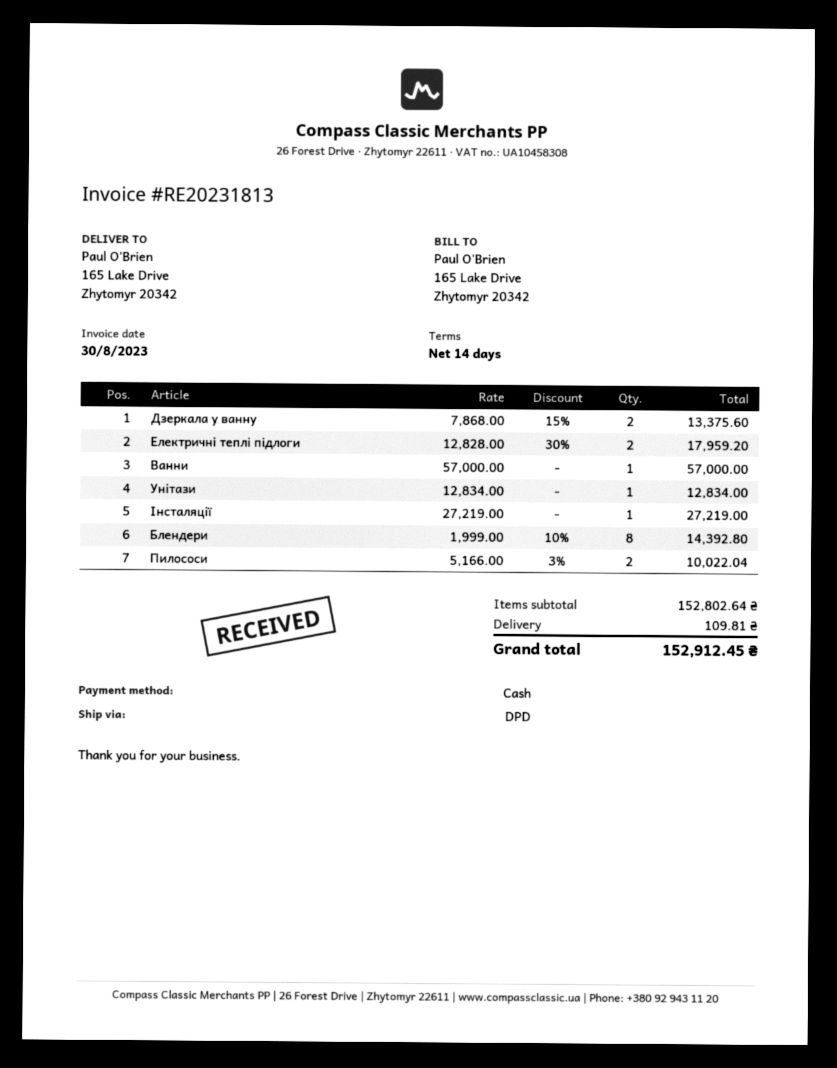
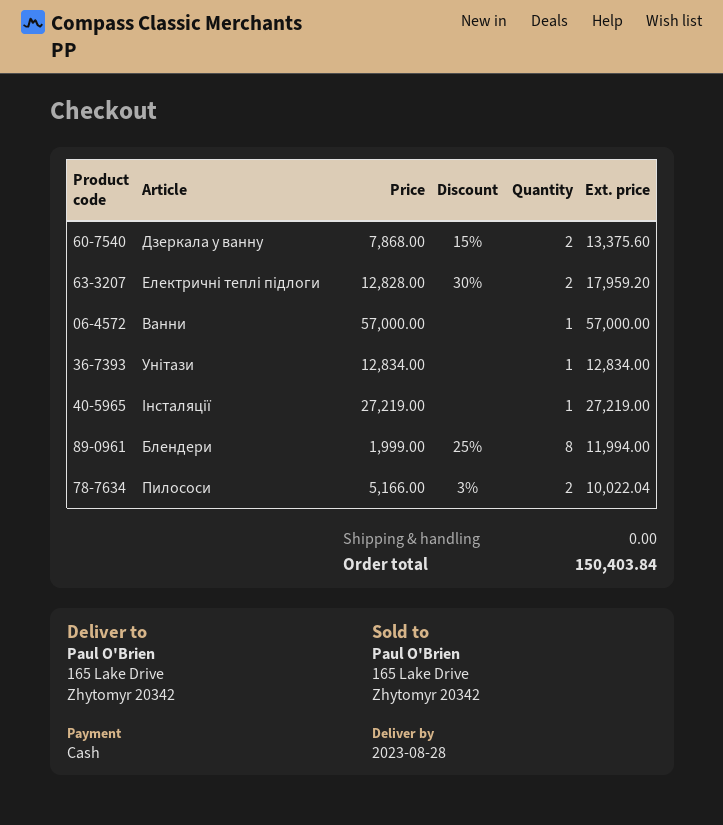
Блендери: 8 x 1999.00 - 10% = 14392.80 -> 8 x 1999.00 - 25% = 11994.00
shipping: 109.81 -> 0.00
total: 152912.45 -> 150403.84

